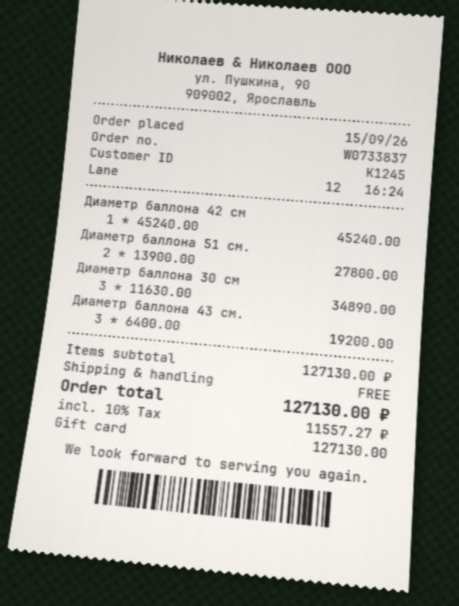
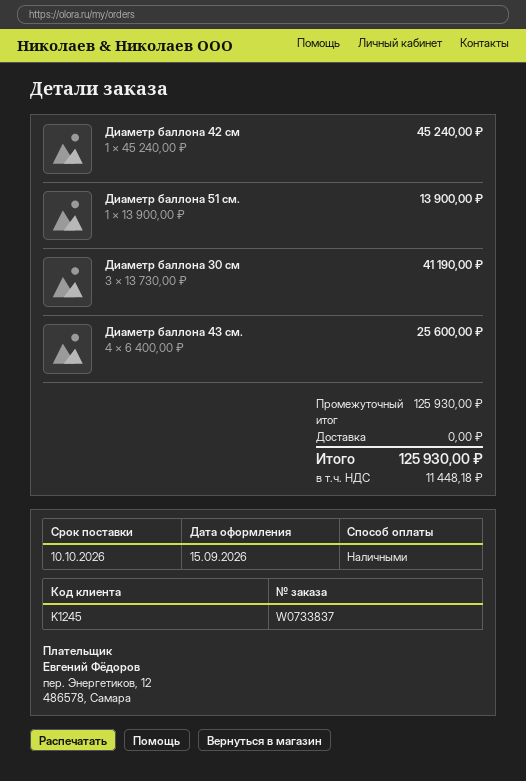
payment method: gift card -> cash
Диаметр баллона 51 см.: 2 x 13900.00 = 27800.00 -> 1 x 13900.00 = 13900.00
Диаметр баллона 30 см: 3 x 11630.00 = 34890.00 -> 3 x 13730.00 = 41190.00
Диаметр баллона 43 см.: 3 x 6400.00 = 19200.00 -> 4 x 6400.00 = 25600.00
subtotal: 127130.00 -> 125930.00
tax: 11557.27 -> 11448.18
total: 127130.00 -> 125930.00

